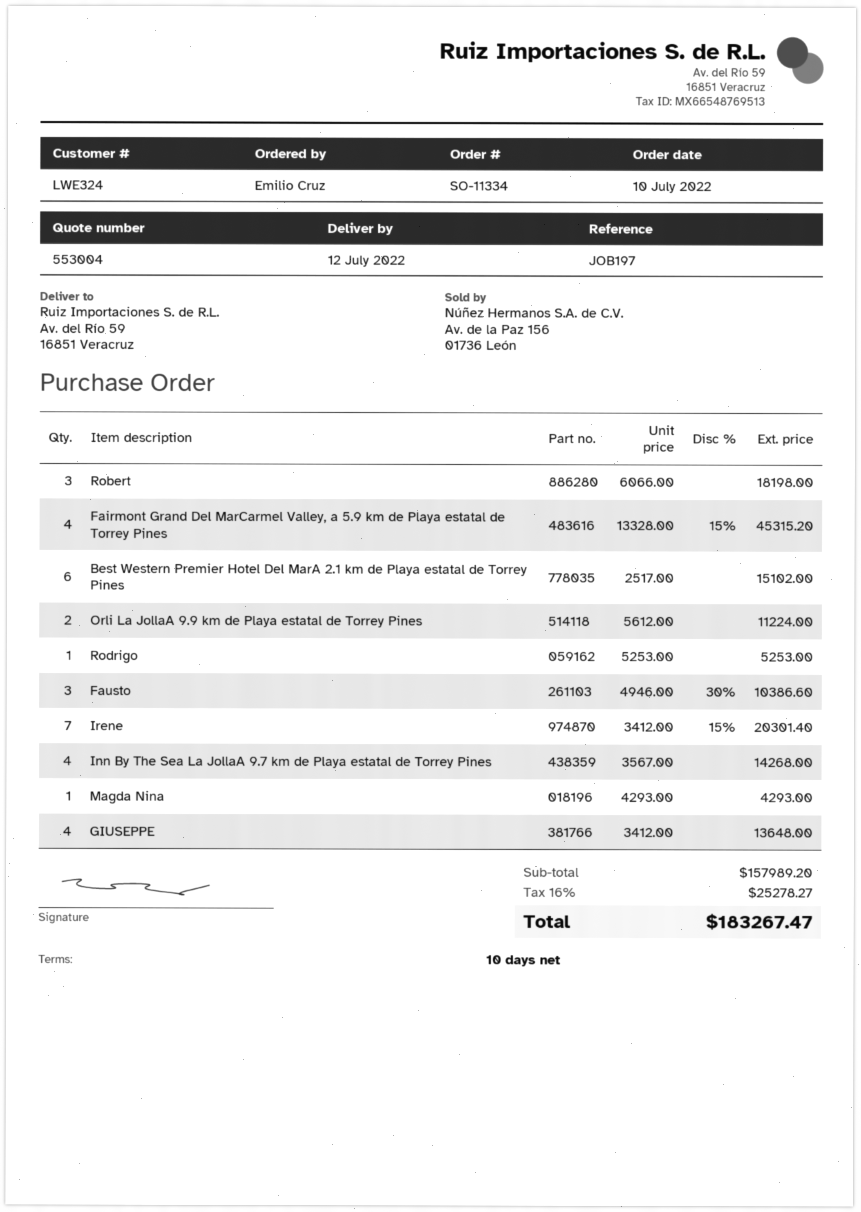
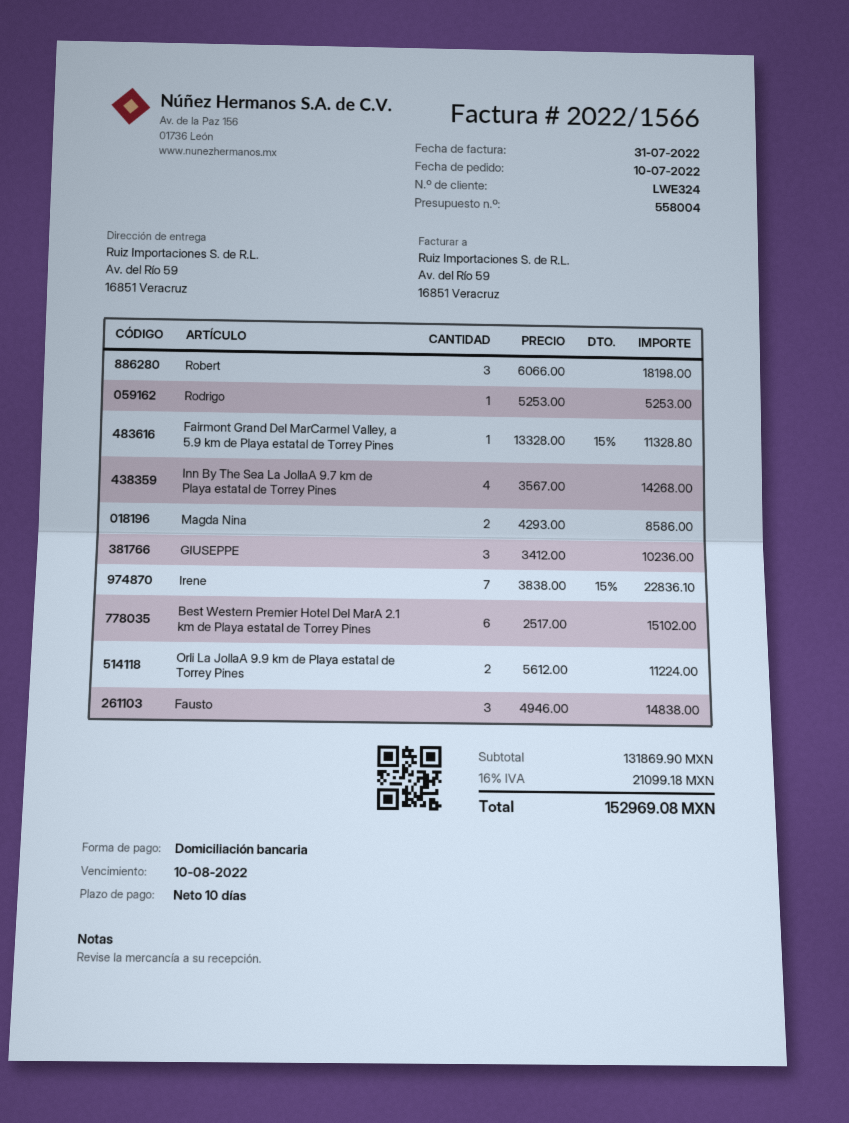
quote number: 553004 -> 558004
Fairmont Grand Del MarCarmel Valley, a 5.9 km de Playa estatal de Torrey Pines: 4 x 13328.00 - 15% = 45315.20 -> 1 x 13328.00 - 15% = 11328.80
Fausto: 3 x 4946.00 - 30% = 10386.60 -> 3 x 4946.00 = 14838.00
Irene: 7 x 3412.00 - 15% = 20301.40 -> 7 x 3838.00 - 15% = 22836.10
Magda Nina: 1 x 4293.00 = 4293.00 -> 2 x 4293.00 = 8586.00
GIUSEPPE: 4 x 3412.00 = 13648.00 -> 3 x 3412.00 = 10236.00
subtotal: 157989.20 -> 131869.90
tax: 16% = 25278.27 -> 16% = 21099.18
total: 183267.47 -> 152969.08

